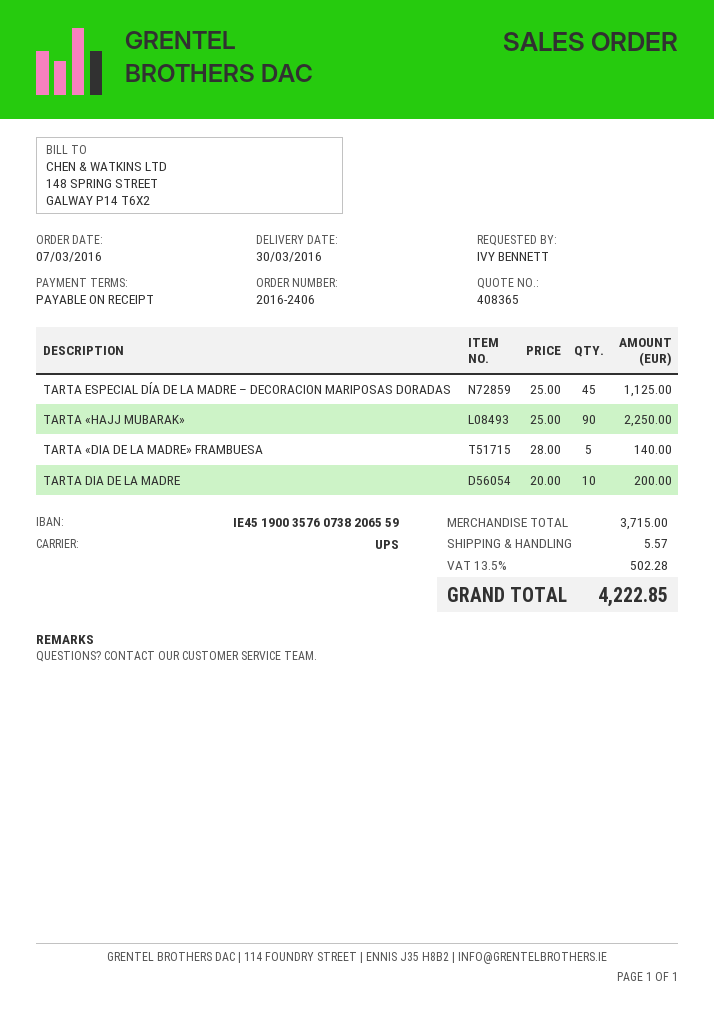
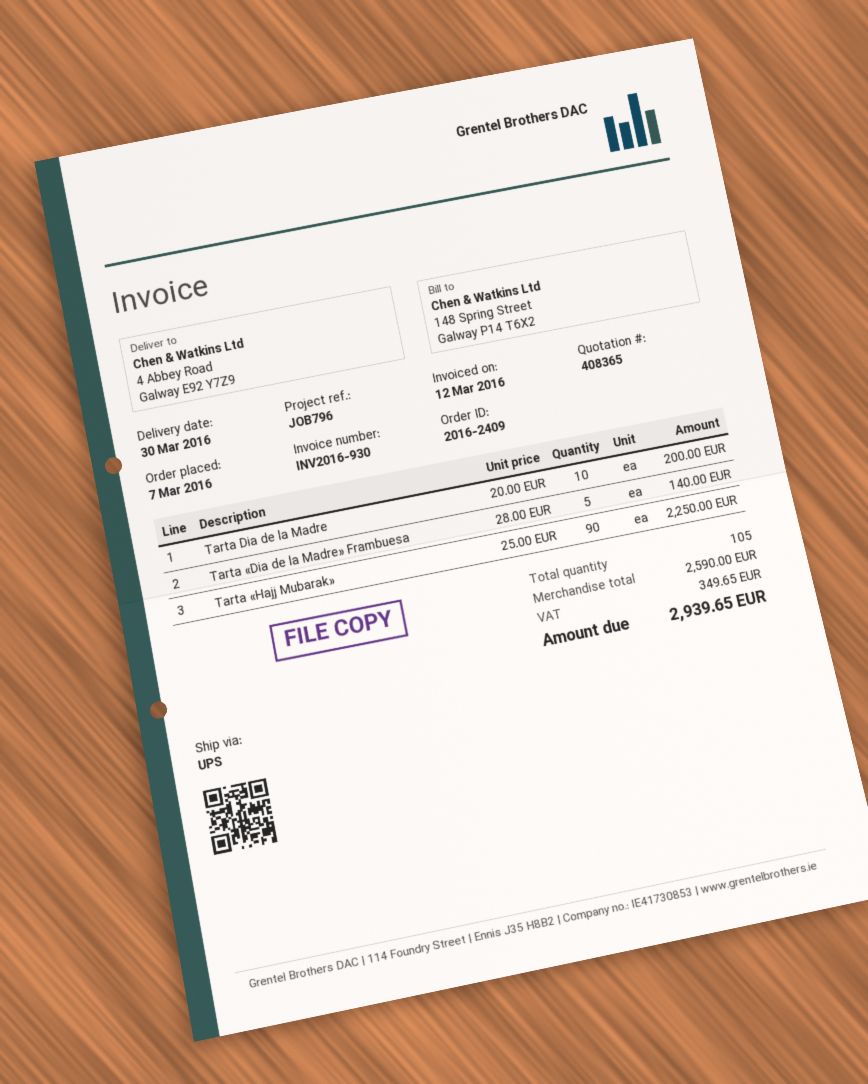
order number: 2016-2406 -> 2016-2409
TARTA ESPECIAL DÍA DE LA MADRE – DECORACION MARIPOSAS DORADAS: 45 x 25.00 = 1125.00 -> none
subtotal: 3715.00 -> 2590.00
shipping: 5.57 -> none
tax: 502.28 -> 349.65
total: 4222.85 -> 2939.65

